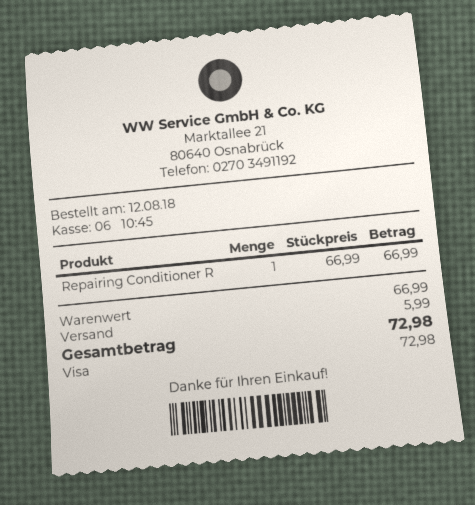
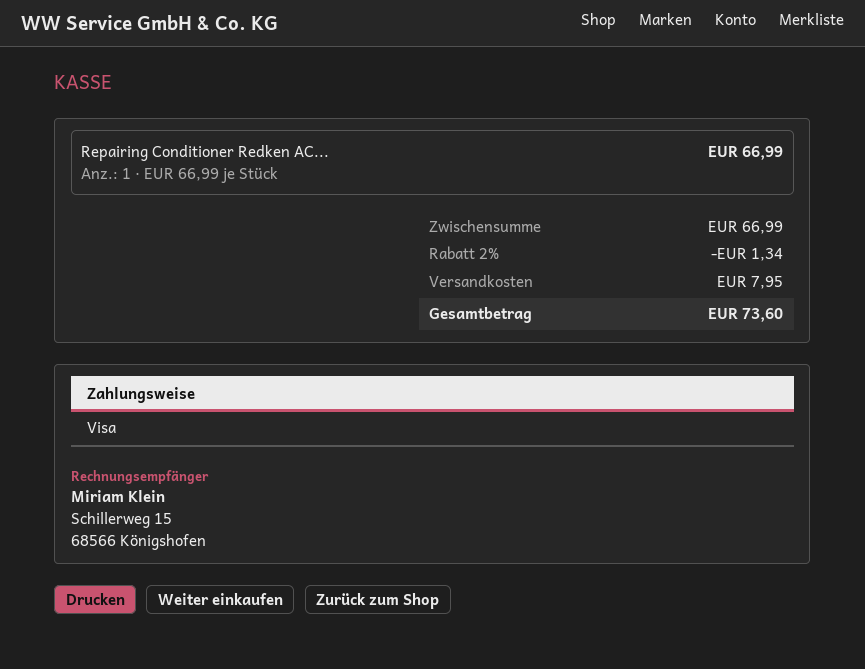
discount: none -> 2% = 1.34
shipping: 5.99 -> 7.95
total: 72.98 -> 73.60

